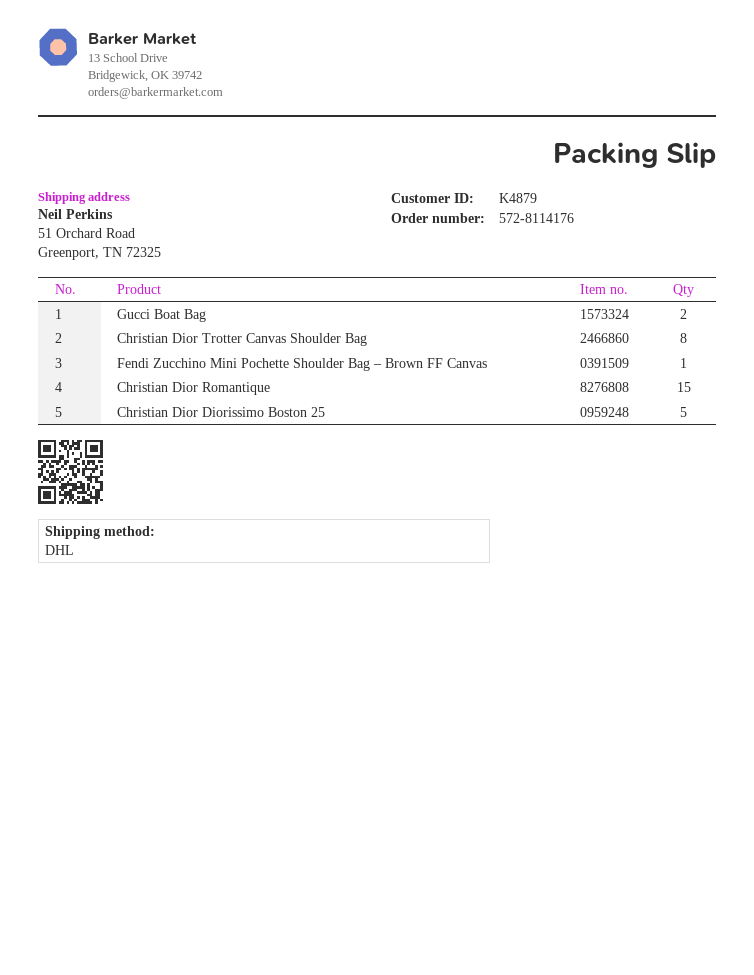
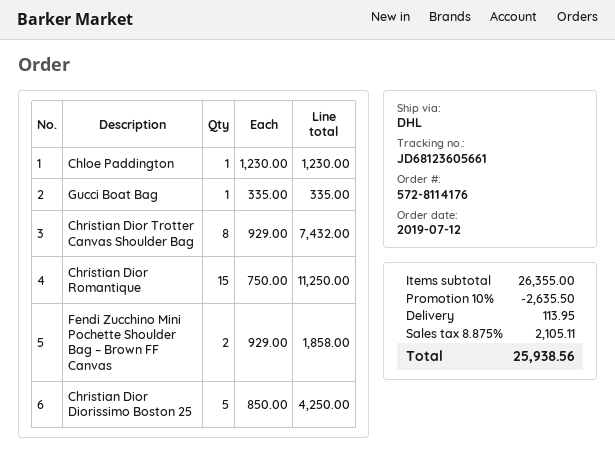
Gucci Boat Bag: 2 -> 1
Fendi Zucchino Mini Pochette Shoulder Bag – Brown FF Canvas: 1 -> 2
Chloe Paddington: none -> 1

